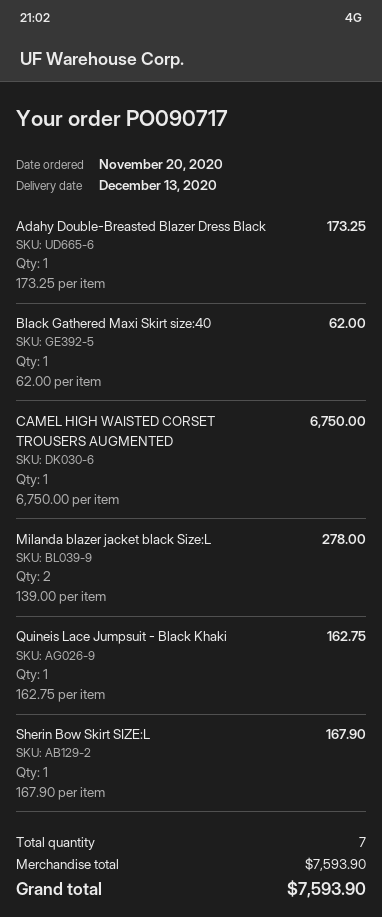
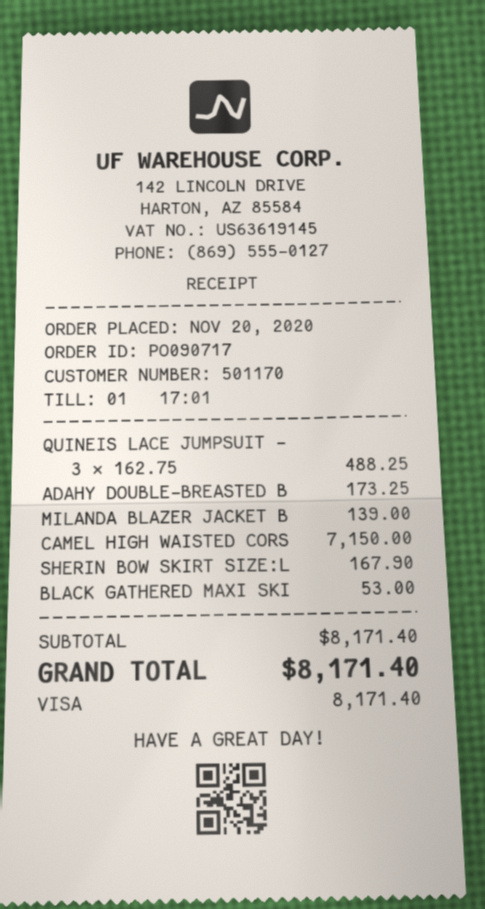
Black Gathered Maxi Skirt size:40: 1 x 62.00 = 62.00 -> 1 x 53.00 = 53.00
CAMEL HIGH WAISTED CORSET TROUSERS AUGMENTED: 1 x 6750.00 = 6750.00 -> 1 x 7150.00 = 7150.00
Milanda blazer jacket black Size:L: 2 x 139.00 = 278.00 -> 1 x 139.00 = 139.00
Quineis Lace Jumpsuit - Black Khaki: 1 x 162.75 = 162.75 -> 3 x 162.75 = 488.25
subtotal: 7593.90 -> 8171.40
total: 7593.90 -> 8171.40

